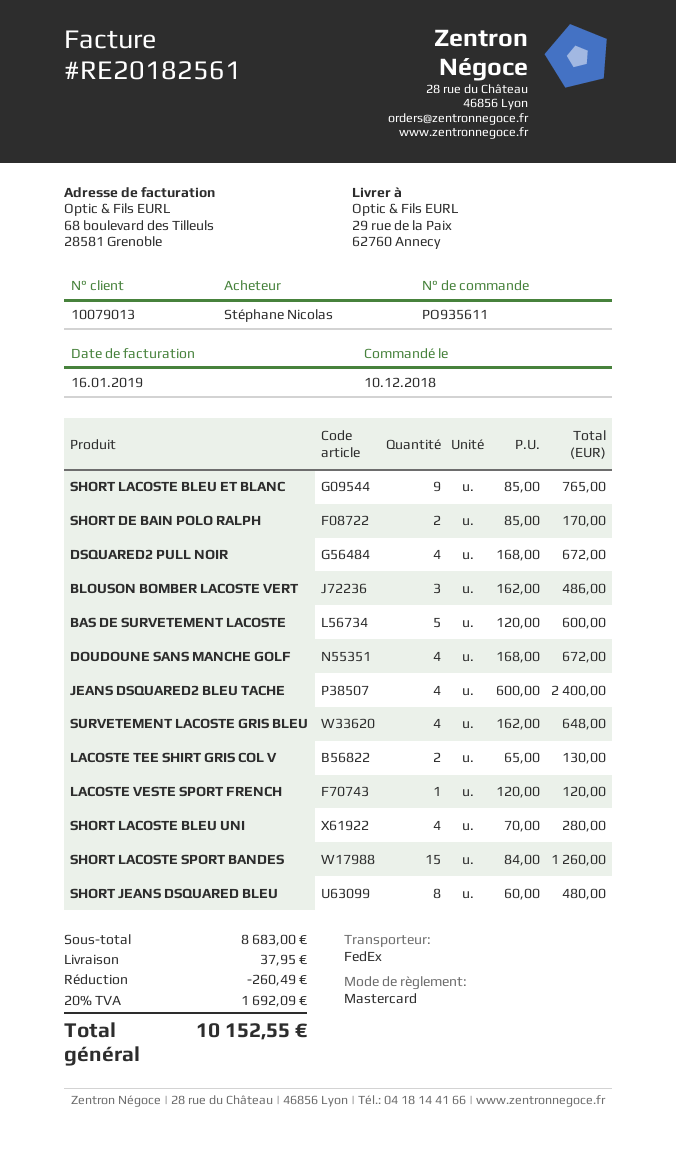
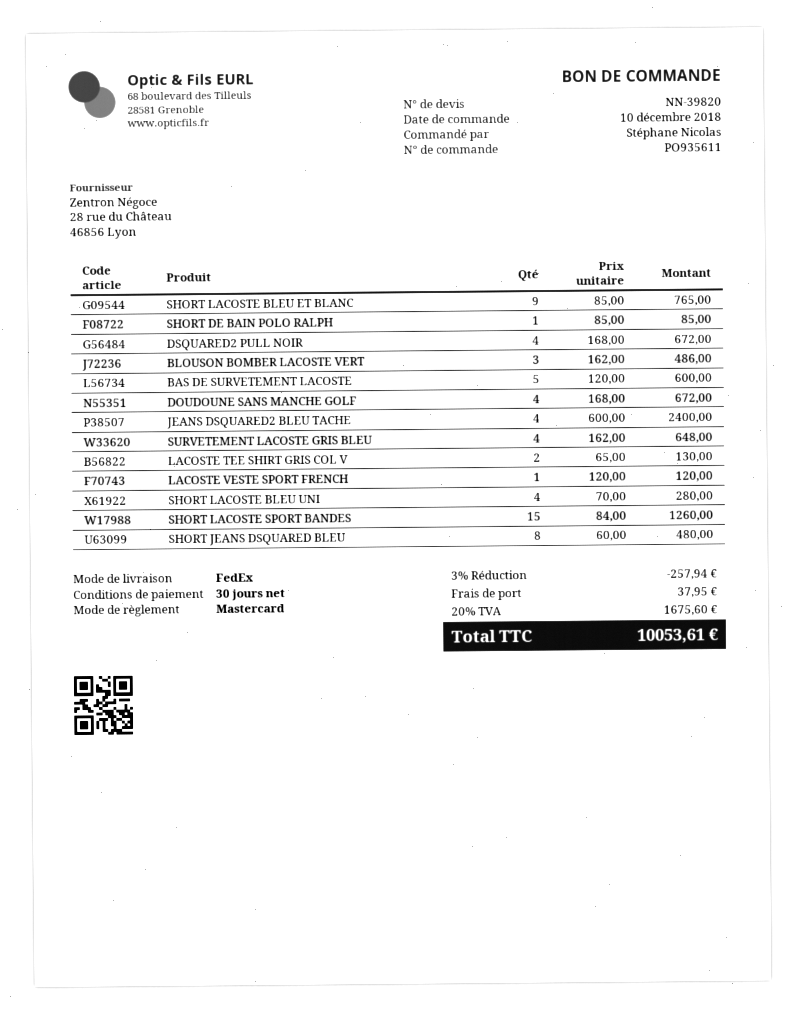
SHORT DE BAIN POLO RALPH: 2 x 85.00 = 170.00 -> 1 x 85.00 = 85.00
discount: 260.49 -> 257.94
tax: 20% = 1692.09 -> 20% = 1675.60
total: 10152.55 -> 10053.61

